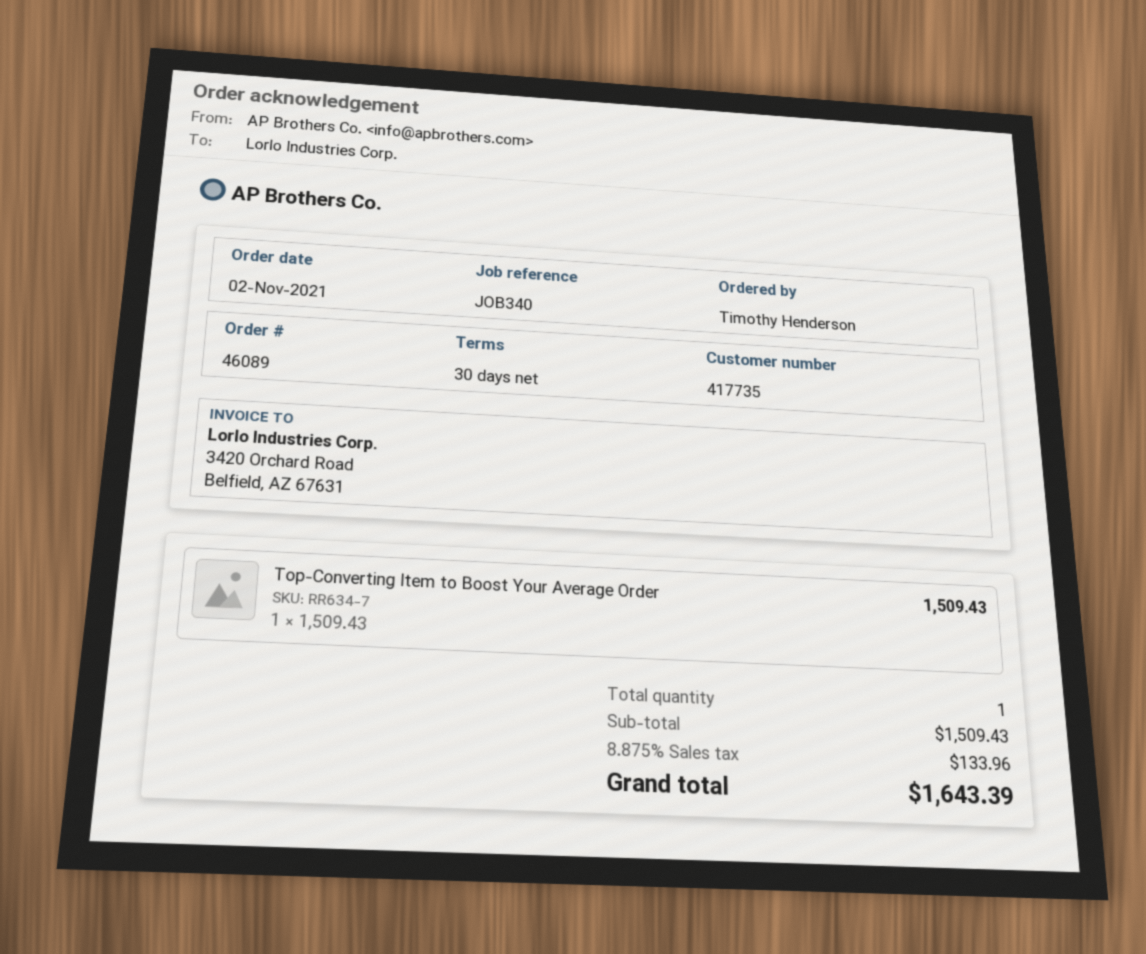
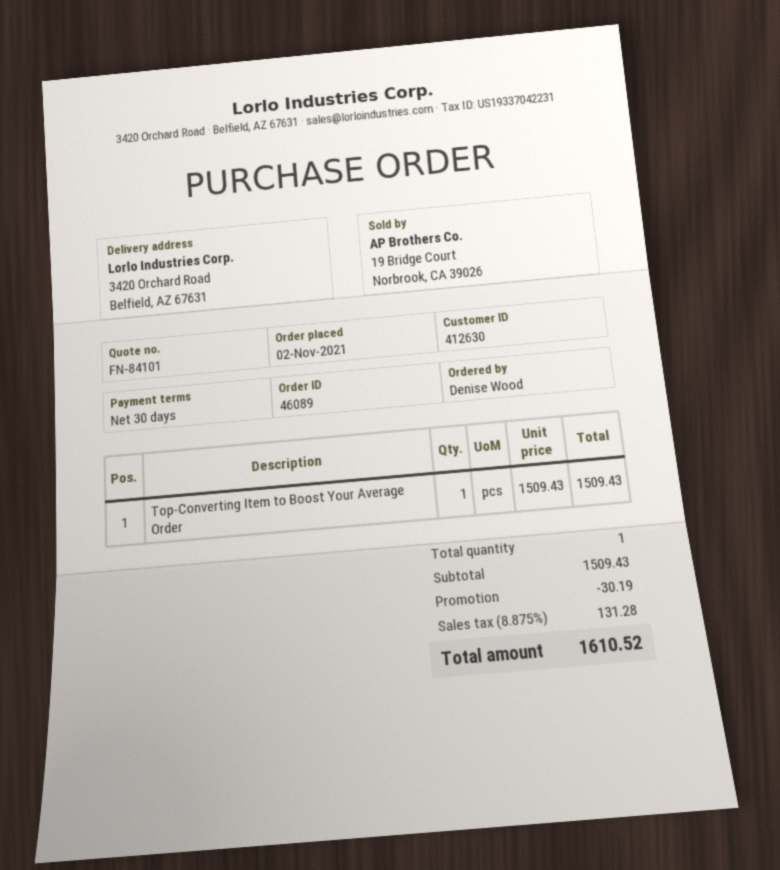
customer number: 417735 -> 412630
ordered by: Timothy Henderson -> Denise Wood
discount: none -> 30.19
tax: 8.875% = 133.96 -> 8.875% = 131.28
total: 1643.39 -> 1610.52

